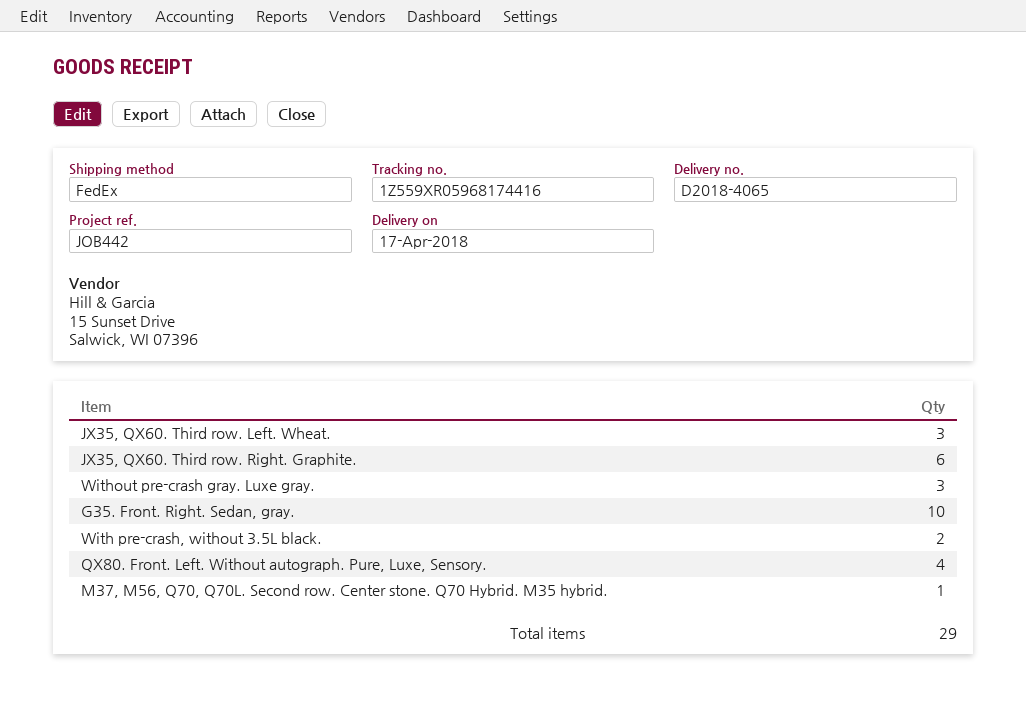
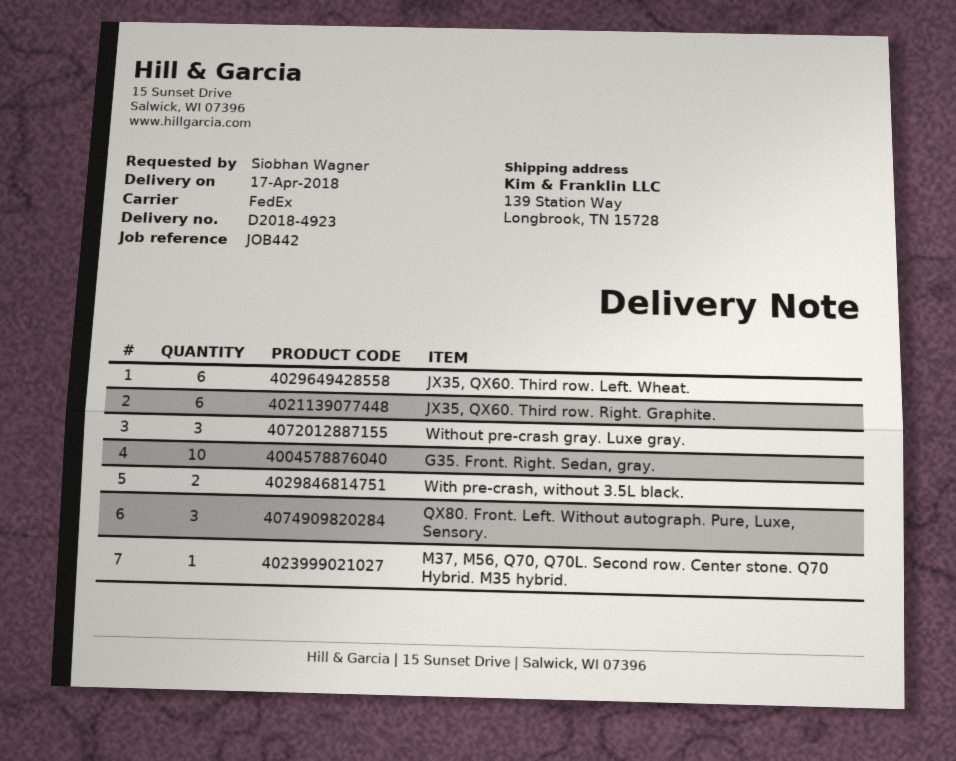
delivery note number: D2018-4065 -> D2018-4923
JX35, QX60. Third row. Left. Wheat.: 3 -> 6
QX80. Front. Left. Without autograph. Pure, Luxe, Sensory.: 4 -> 3

